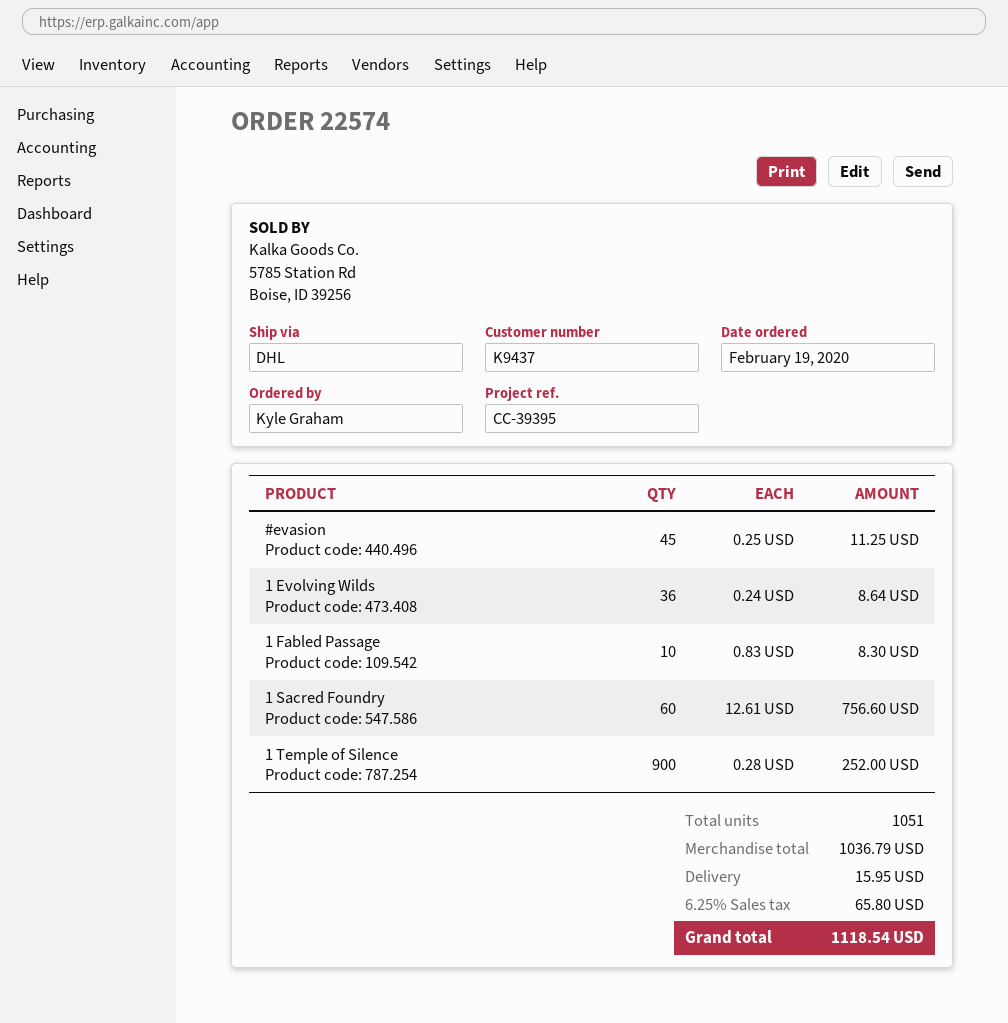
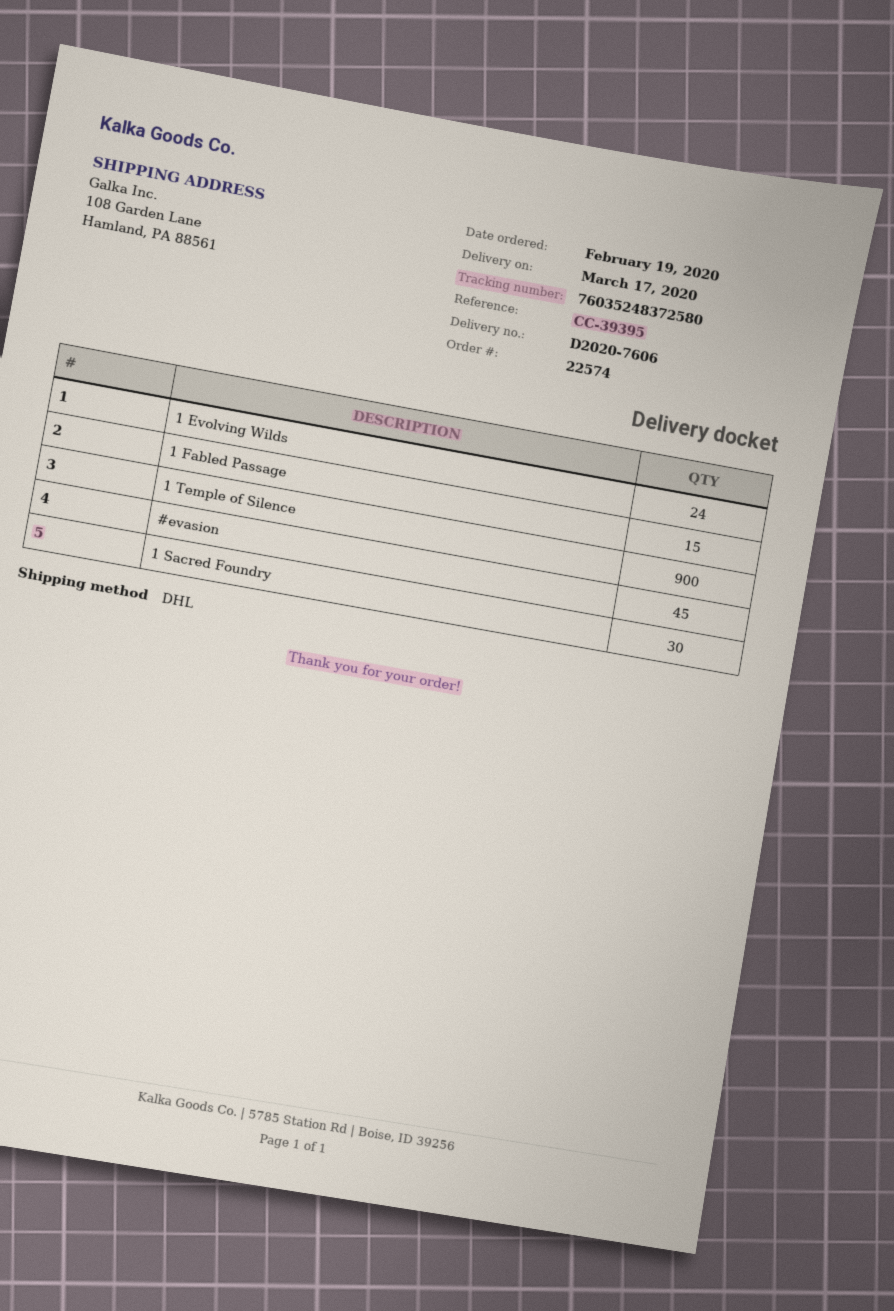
1 Evolving Wilds: 36 -> 24
1 Fabled Passage: 10 -> 15
1 Sacred Foundry: 60 -> 30

